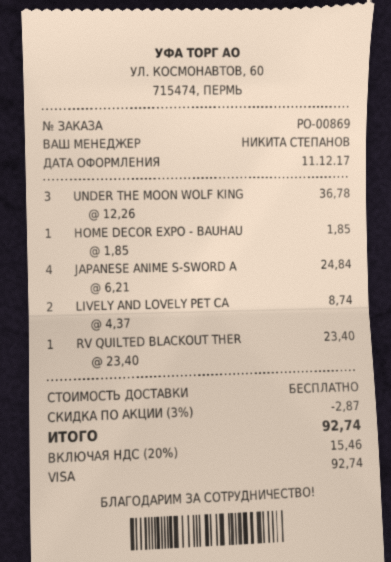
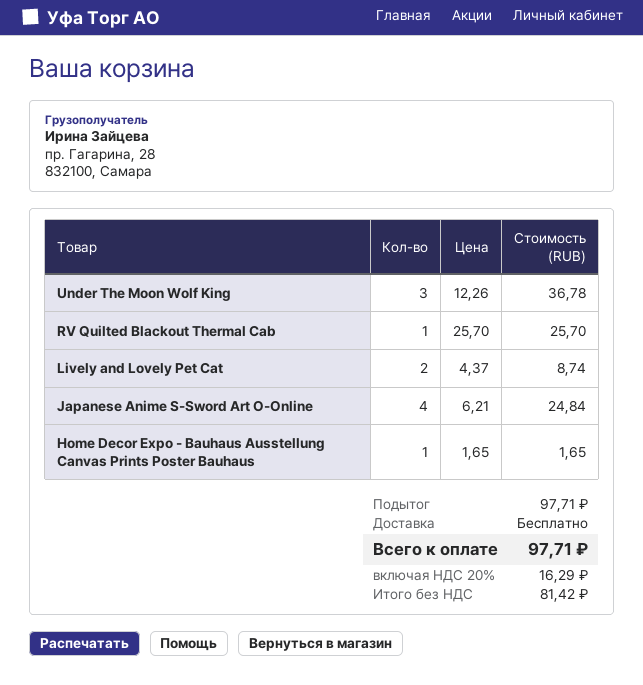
HOME DECOR EXPO - BAUHAU: 1 x 1.85 = 1.85 -> 1 x 1.65 = 1.65
RV QUILTED BLACKOUT THER: 1 x 23.40 = 23.40 -> 1 x 25.70 = 25.70
discount: 3% = 2.87 -> none
tax: 20% = 15.46 -> 20% = 16.29
total: 92.74 -> 97.71

